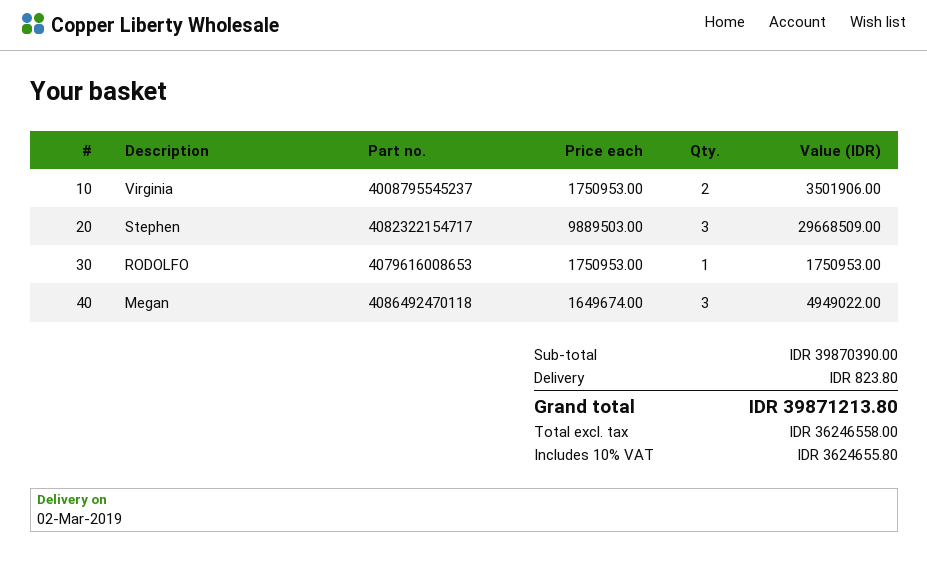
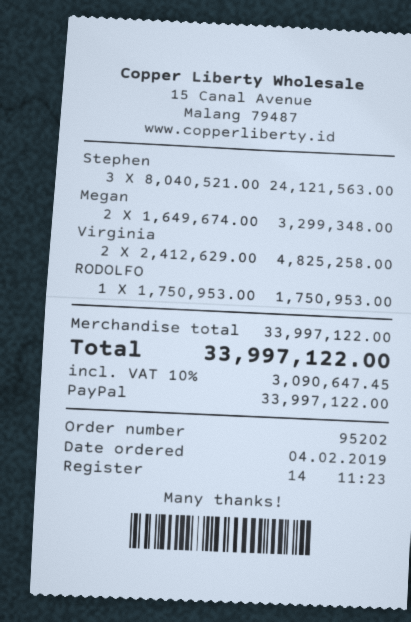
Virginia: 2 x 1750953.00 = 3501906.00 -> 2 x 2412629.00 = 4825258.00
Stephen: 3 x 9889503.00 = 29668509.00 -> 3 x 8040521.00 = 24121563.00
Megan: 3 x 1649674.00 = 4949022.00 -> 2 x 1649674.00 = 3299348.00
subtotal: 39870390.00 -> 33997122.00
shipping: 823.80 -> none
tax: 10% = 3624655.80 -> 10% = 3090647.45
total: 39871213.80 -> 33997122.00

